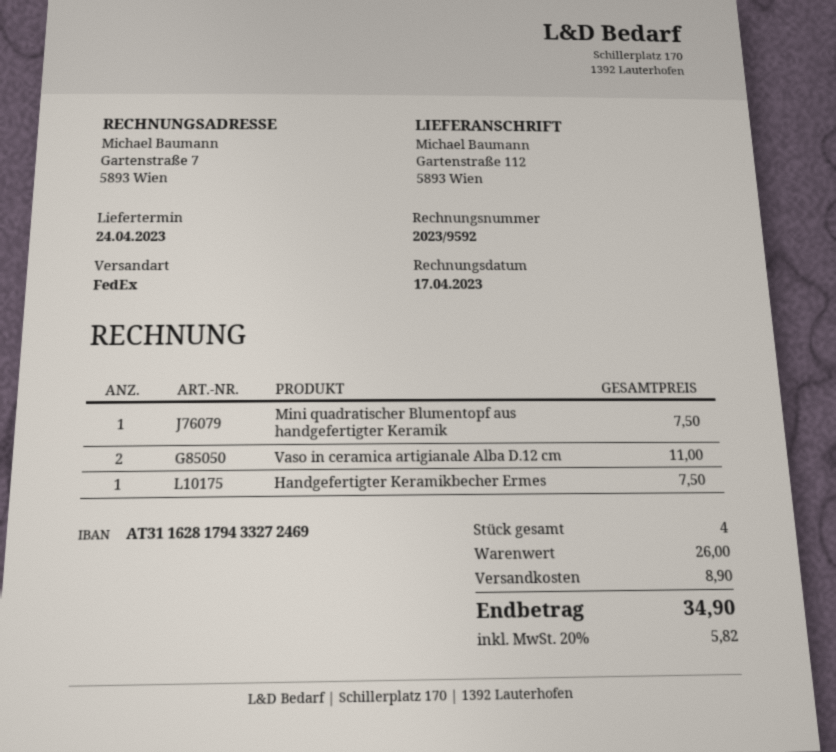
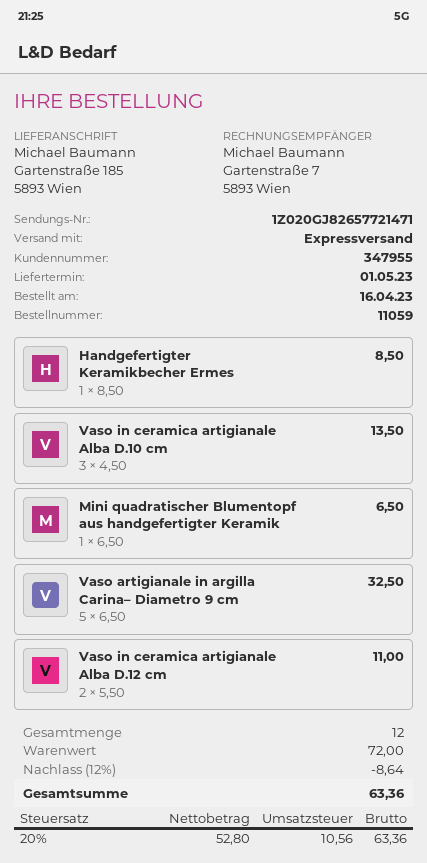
delivery date: 2023-04-24 -> 2023-05-01
shipping method: FedEx -> express
ship to: Gartenstraße 112, 5893 Wien -> Gartenstraße 185, 5893 Wien
Mini quadratischer Blumentopf aus handgefertigter Keramik: 1 for 7.50 -> 1 for 6.50
Handgefertigter Keramikbecher Ermes: 1 for 7.50 -> 1 for 8.50
Vaso in ceramica artigianale Alba D.10 cm: none -> 3 for 13.50
Vaso artigianale in argilla Carina– Diametro 9 cm: none -> 5 for 32.50
total quantity: 4 -> 12
subtotal: 26.00 -> 72.00
discount: none -> 12% = 8.64
shipping: 8.90 -> none
tax: 20% = 5.82 -> 20% = 10.56
total: 34.90 -> 63.36

